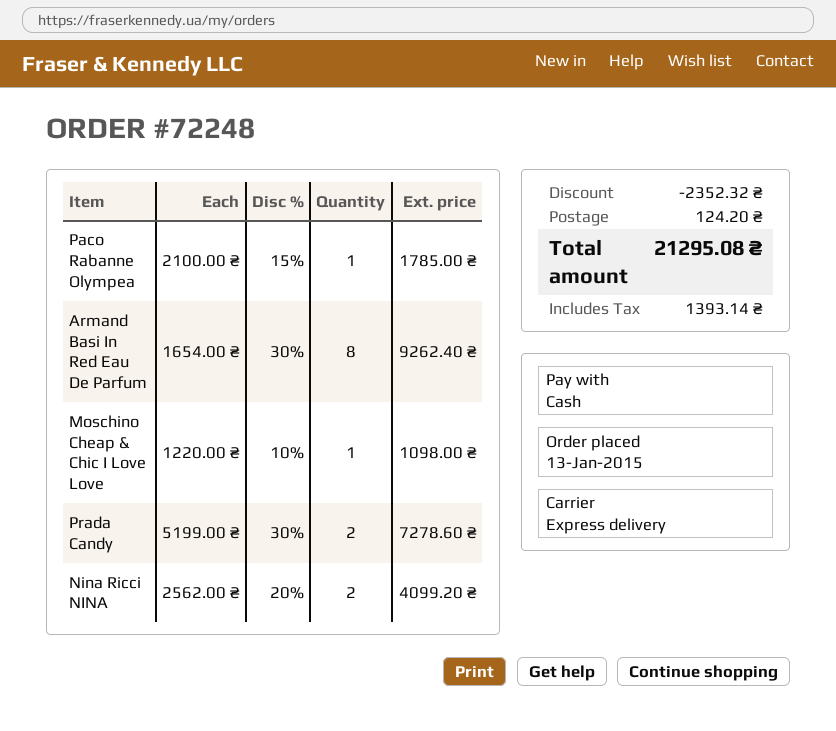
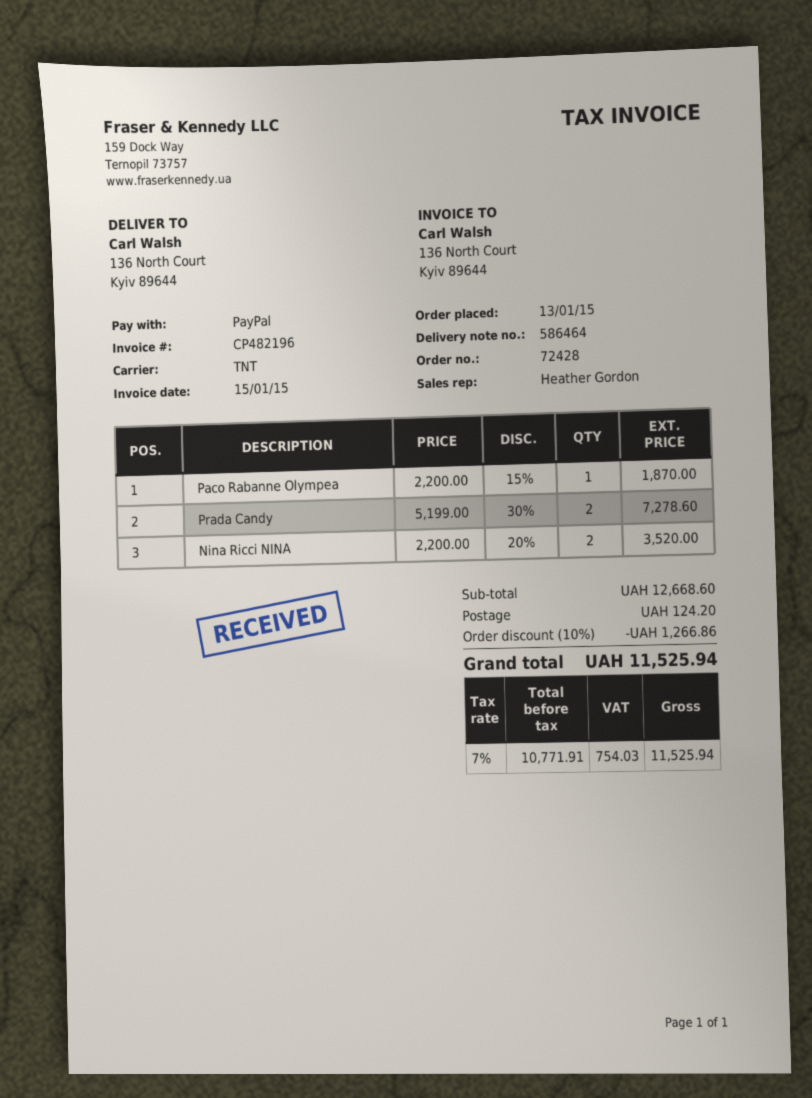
order number: 72248 -> 72428
payment method: cash -> PayPal
shipping method: express -> TNT
Paco Rabanne Olympea: 1 x 2100.00 - 15% = 1785.00 -> 1 x 2200.00 - 15% = 1870.00
Armand Basi In Red Eau De Parfum: 8 x 1654.00 - 30% = 9262.40 -> none
Moschino Cheap & Chic I Love Love: 1 x 1220.00 - 10% = 1098.00 -> none
Nina Ricci NINA: 2 x 2562.00 - 20% = 4099.20 -> 2 x 2200.00 - 20% = 3520.00
discount: 2352.32 -> 1266.86
tax: 1393.14 -> 754.03
total: 21295.08 -> 11525.94

